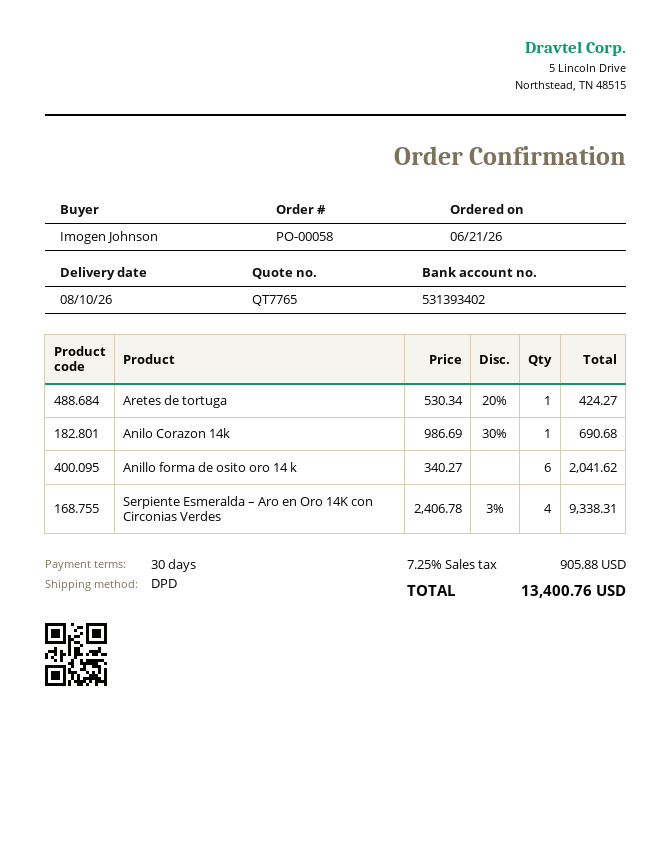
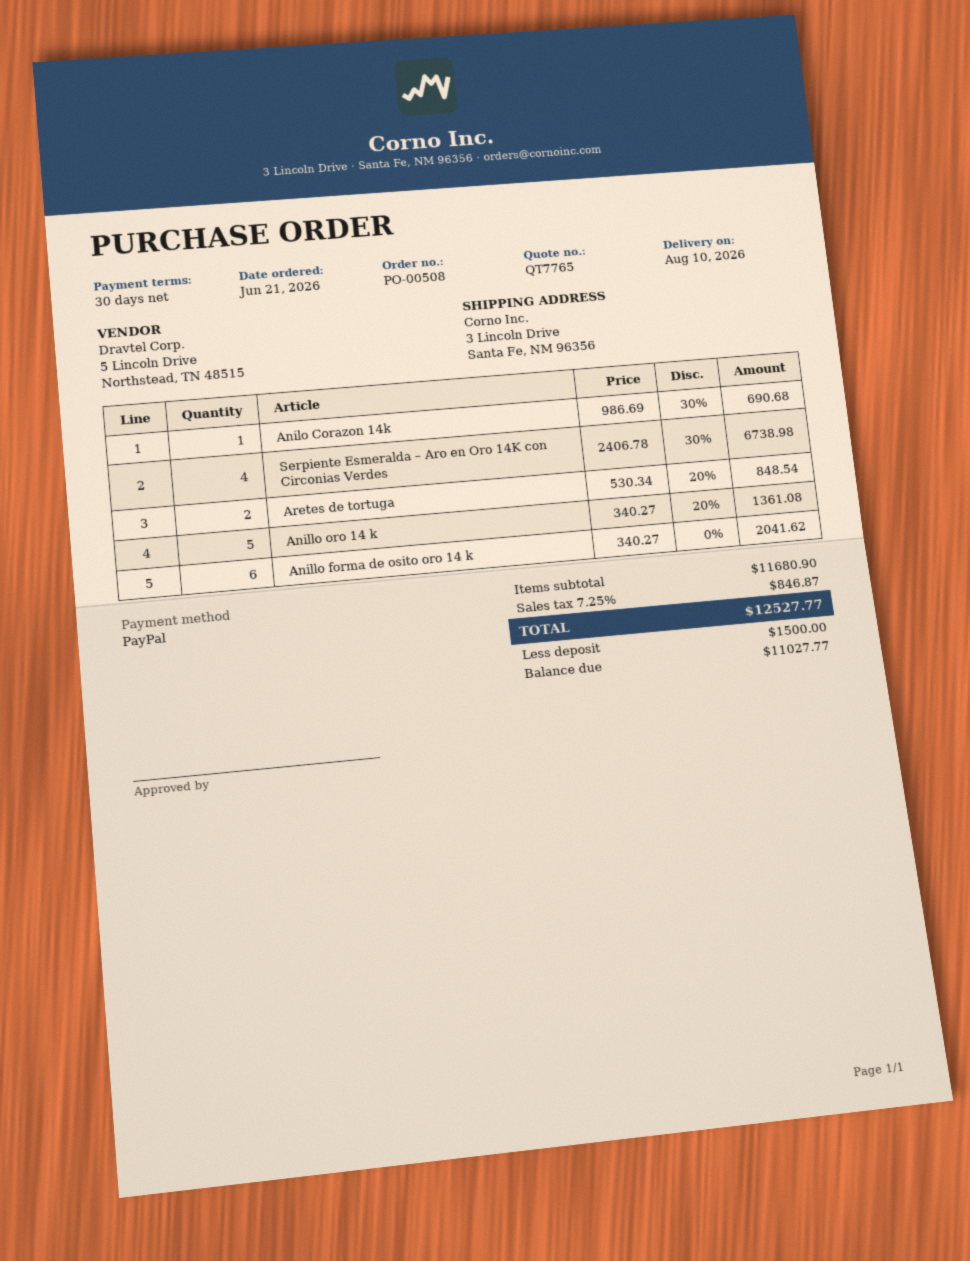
order number: PO-00058 -> PO-00508
Aretes de tortuga: 1 x 530.34 - 20% = 424.27 -> 2 x 530.34 - 20% = 848.54
Serpiente Esmeralda – Aro en Oro 14K con Circonias Verdes: 4 x 2406.78 - 3% = 9338.31 -> 4 x 2406.78 - 30% = 6738.98
Anillo oro 14 k: none -> 5 x 340.27 - 20% = 1361.08
tax: 7.25% = 905.88 -> 7.25% = 846.87
total: 13400.76 -> 12527.77

